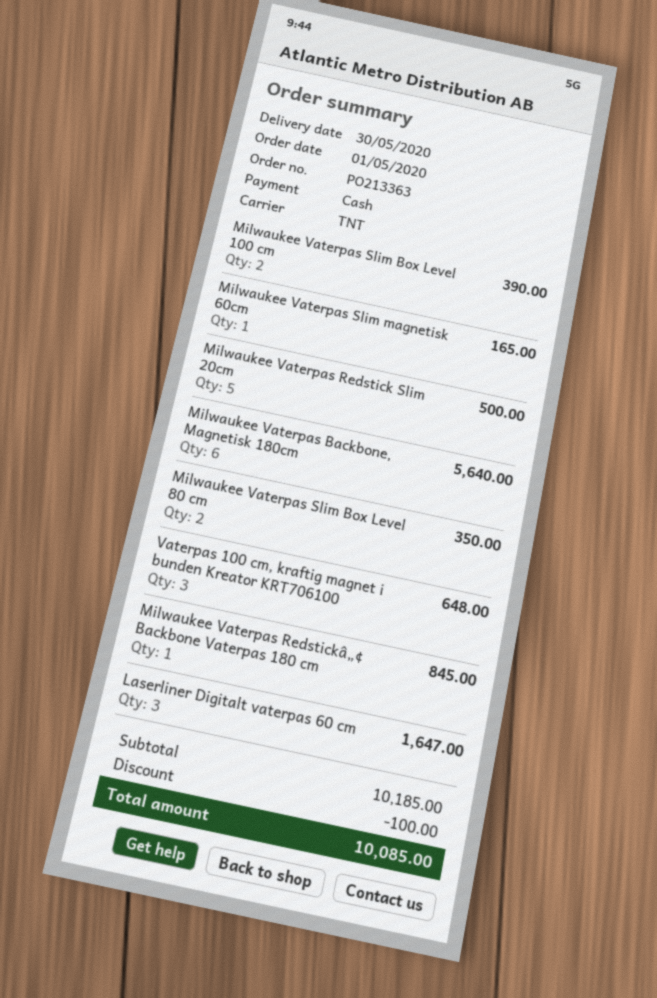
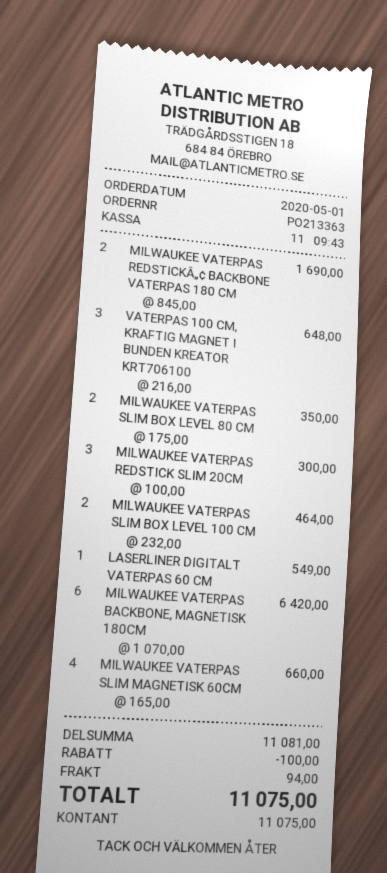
Milwaukee Vaterpas Slim Box Level 100 cm: 2 for 390.00 -> 2 for 464.00
Milwaukee Vaterpas Slim magnetisk 60cm: 1 for 165.00 -> 4 for 660.00
Milwaukee Vaterpas Redstick Slim 20cm: 5 for 500.00 -> 3 for 300.00
Milwaukee Vaterpas Backbone, Magnetisk 180cm: 6 for 5640.00 -> 6 for 6420.00
Milwaukee Vaterpas Redstickâ„¢ Backbone Vaterpas 180 cm: 1 for 845.00 -> 2 for 1690.00
Laserliner Digitalt vaterpas 60 cm: 3 for 1647.00 -> 1 for 549.00
subtotal: 10185.00 -> 11081.00
shipping: none -> 94.00
total: 10085.00 -> 11075.00

